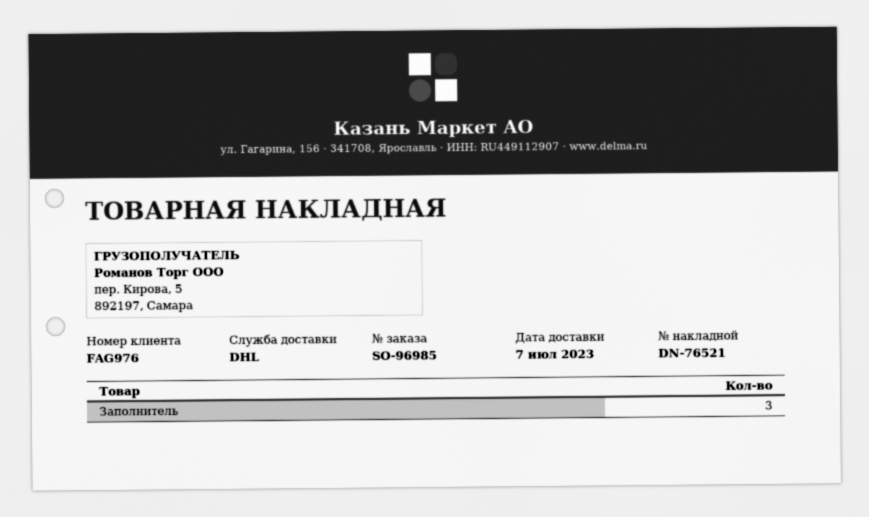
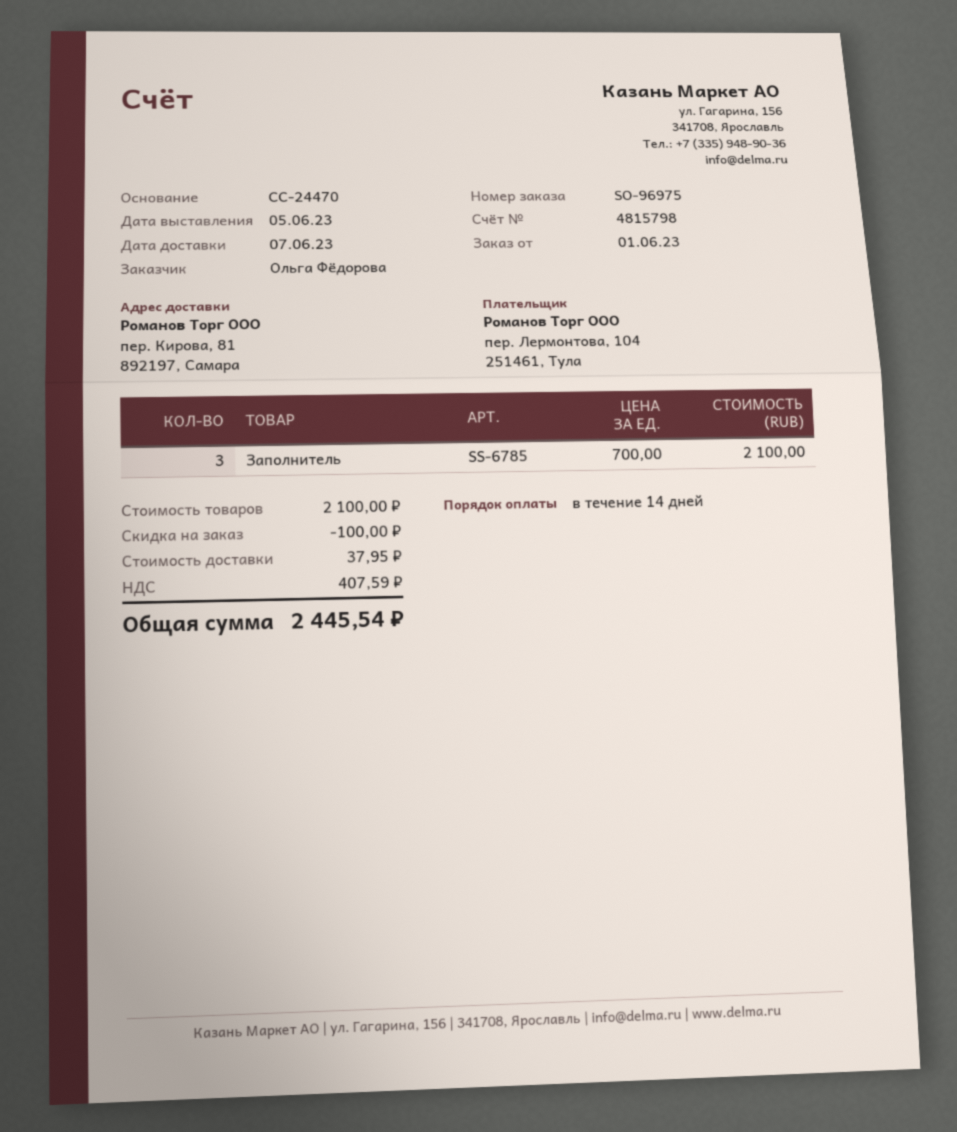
order number: SO-96985 -> SO-96975
delivery date: 2023-07-07 -> 2023-06-07
ship to: пер. Кирова, 5, 892197, Самара -> пер. Кирова, 81, 892197, Самара

